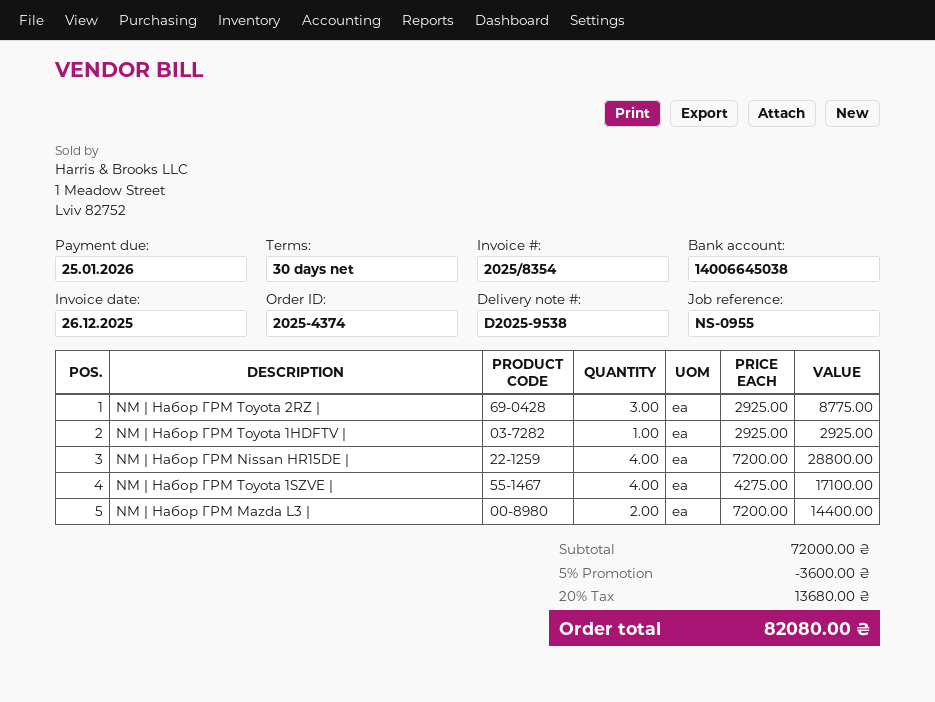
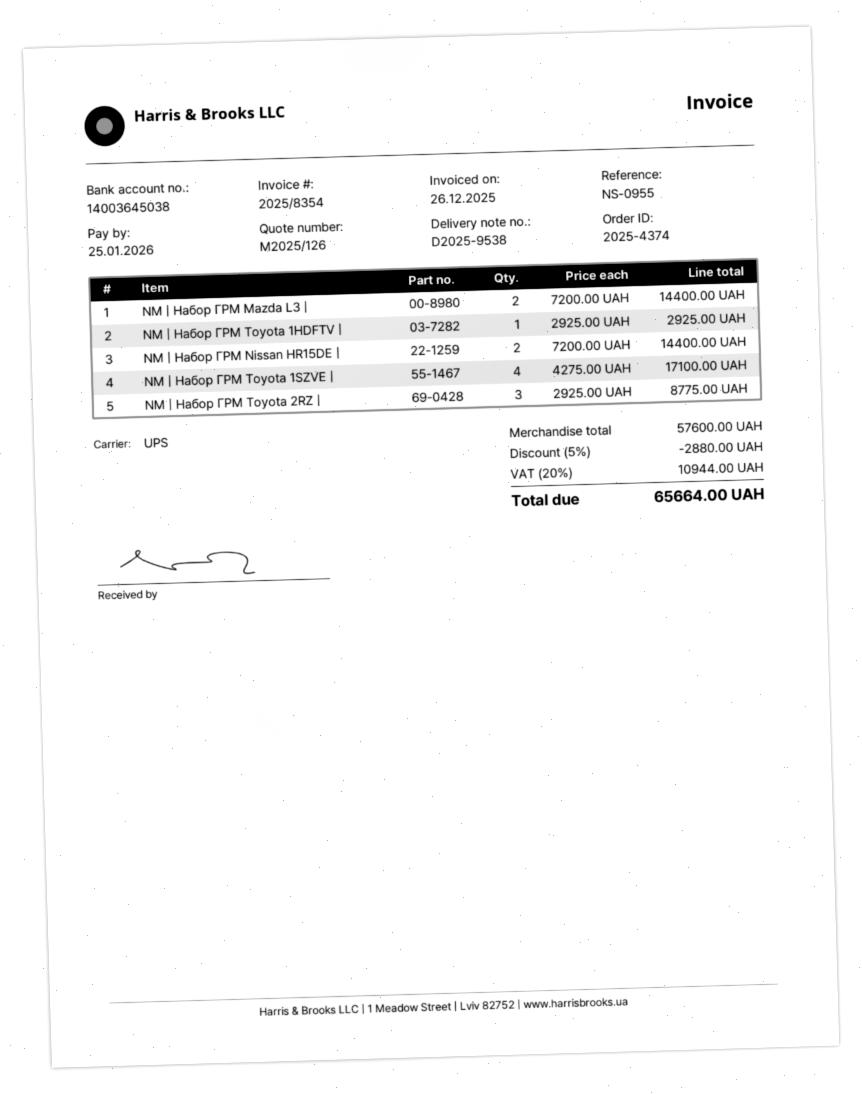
bank account: 14006645038 -> 14003645038
NM | Набор ГРМ Nissan HR15DE |: 4 x 7200.00 = 28800.00 -> 2 x 7200.00 = 14400.00
subtotal: 72000.00 -> 57600.00
discount: 5% = 3600.00 -> 5% = 2880.00
tax: 20% = 13680.00 -> 20% = 10944.00
total: 82080.00 -> 65664.00

